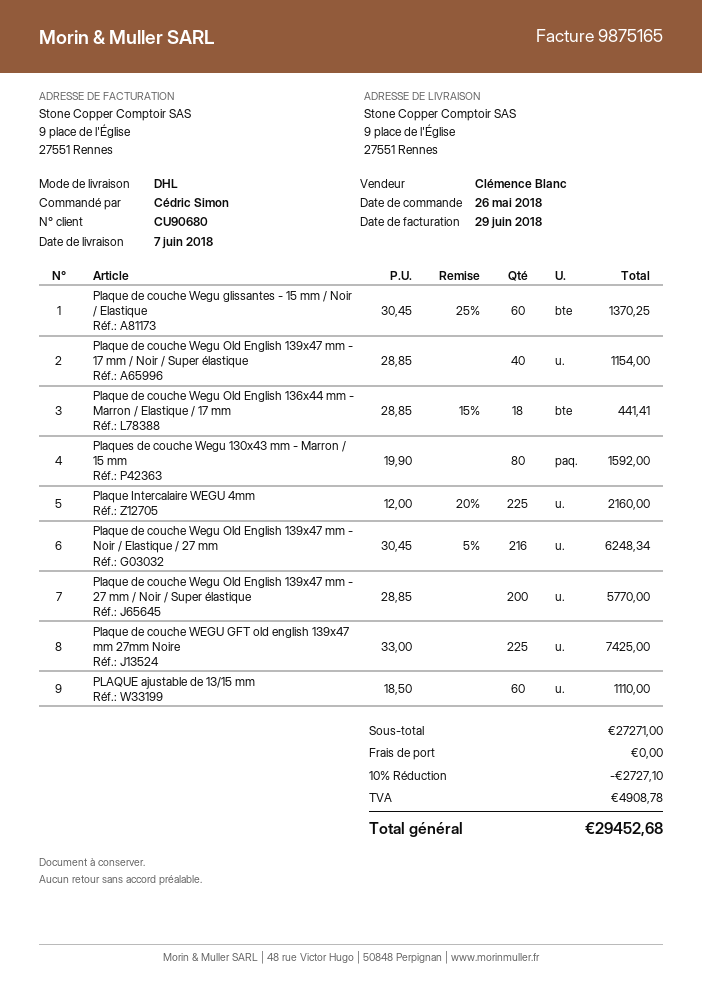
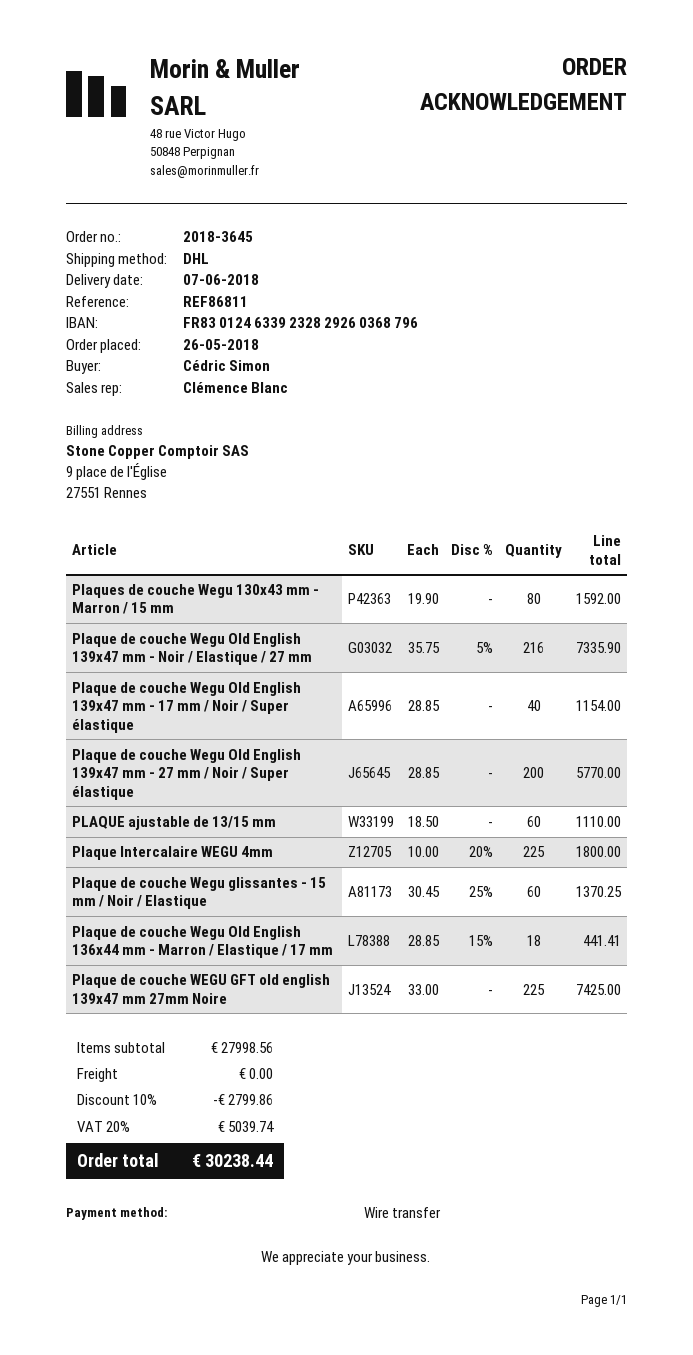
Plaque Intercalaire WEGU 4mm: 225 x 12.00 - 20% = 2160.00 -> 225 x 10.00 - 20% = 1800.00
Plaque de couche Wegu Old English 139x47 mm - Noir / Elastique / 27 mm: 216 x 30.45 - 5% = 6248.34 -> 216 x 35.75 - 5% = 7335.90
subtotal: 27271.00 -> 27998.56
discount: 10% = 2727.10 -> 10% = 2799.86
tax: 4908.78 -> 5039.74
total: 29452.68 -> 30238.44

